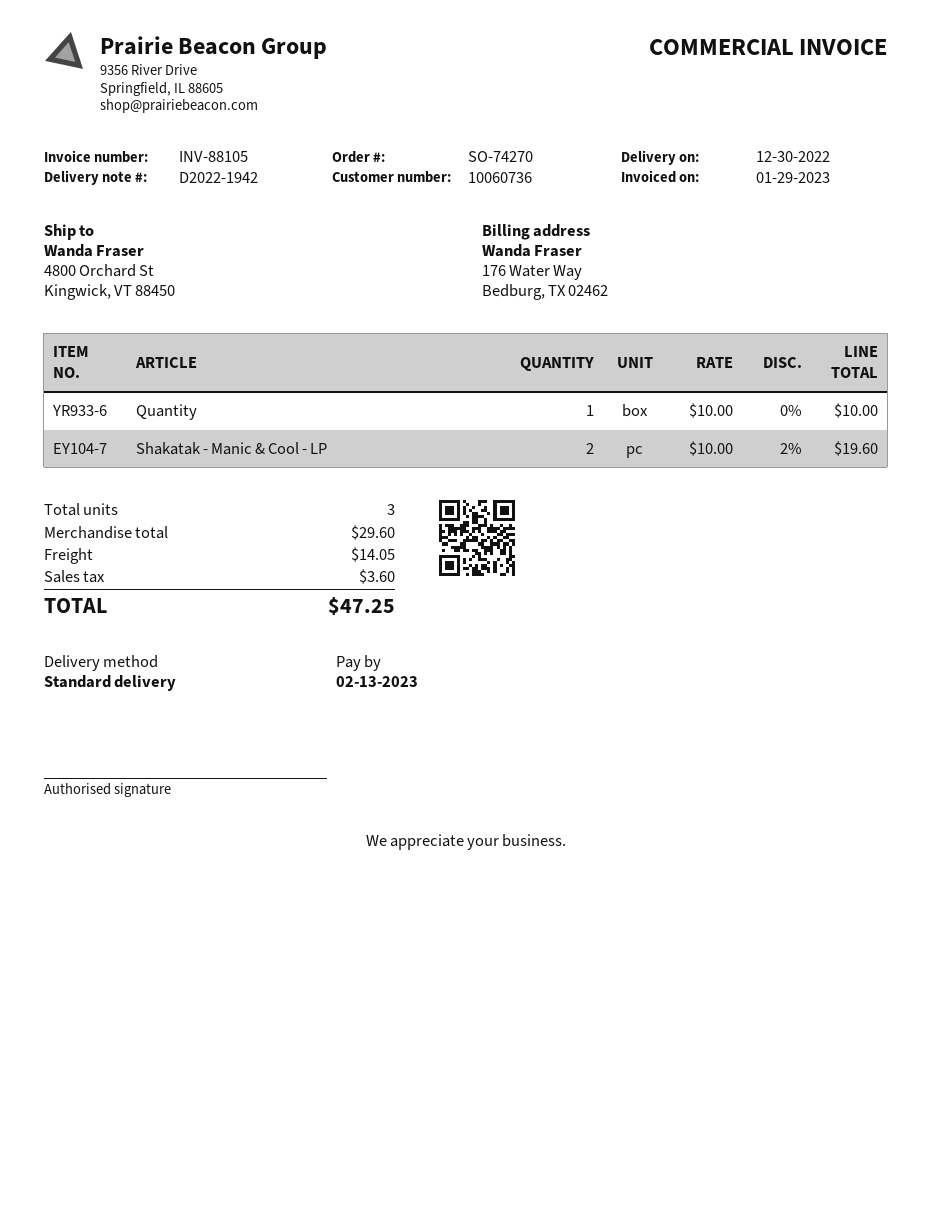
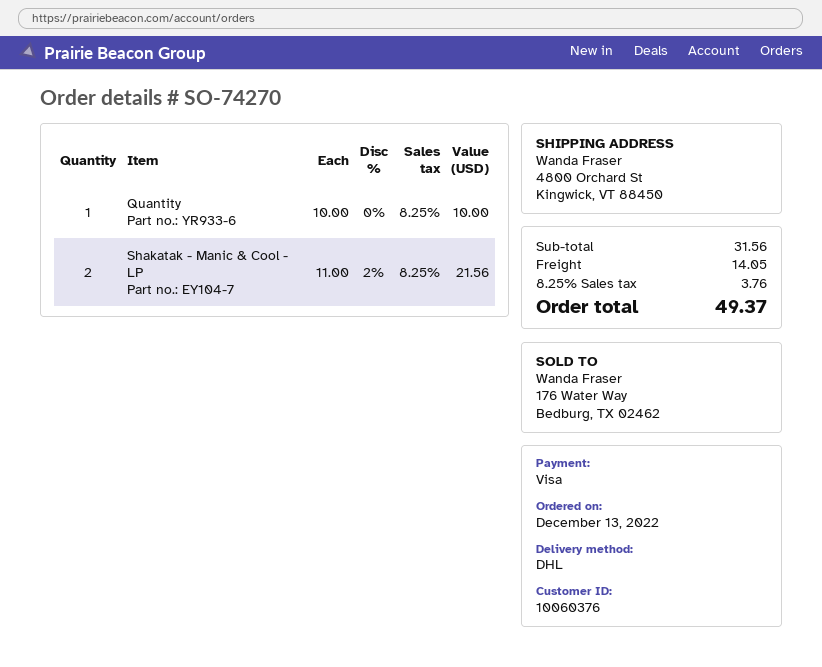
customer number: 10060736 -> 10060376
shipping method: standard -> DHL
Shakatak - Manic & Cool - LP: 2 x 10.00 - 2% = 19.60 -> 2 x 11.00 - 2% = 21.56
subtotal: 29.60 -> 31.56
tax: 3.60 -> 3.76
total: 47.25 -> 49.37

